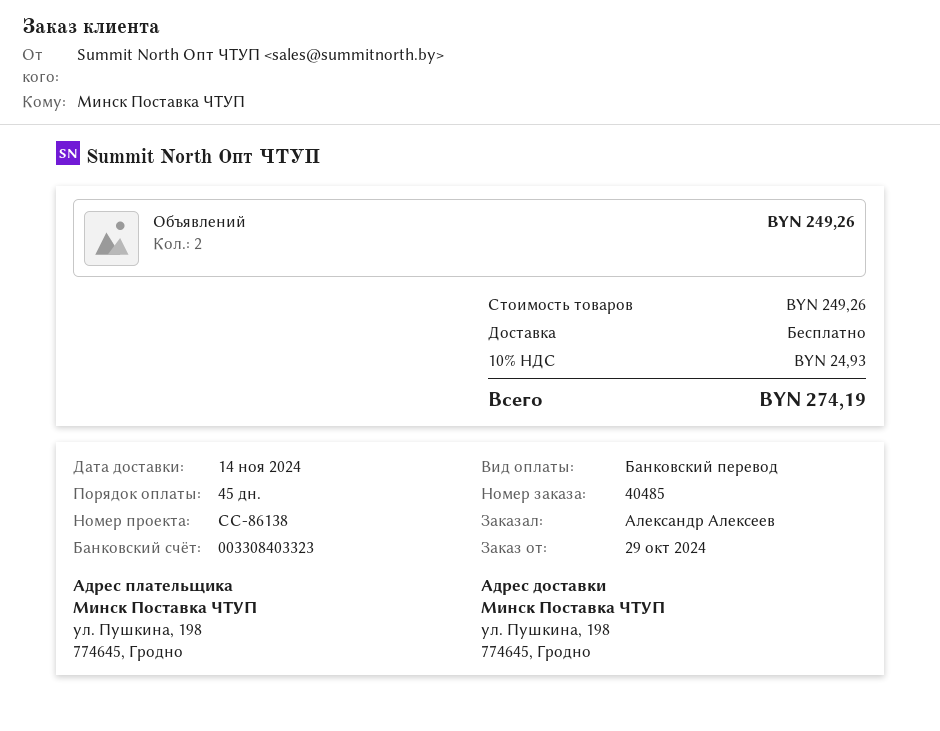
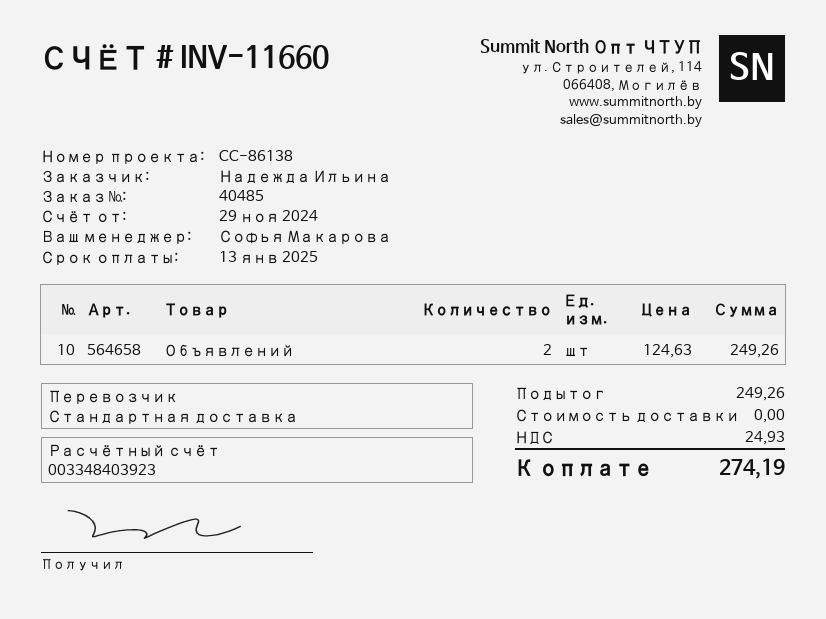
ordered by: Александр Алексеев -> Надежда Ильина
bank account: 003308403323 -> 003348403923

